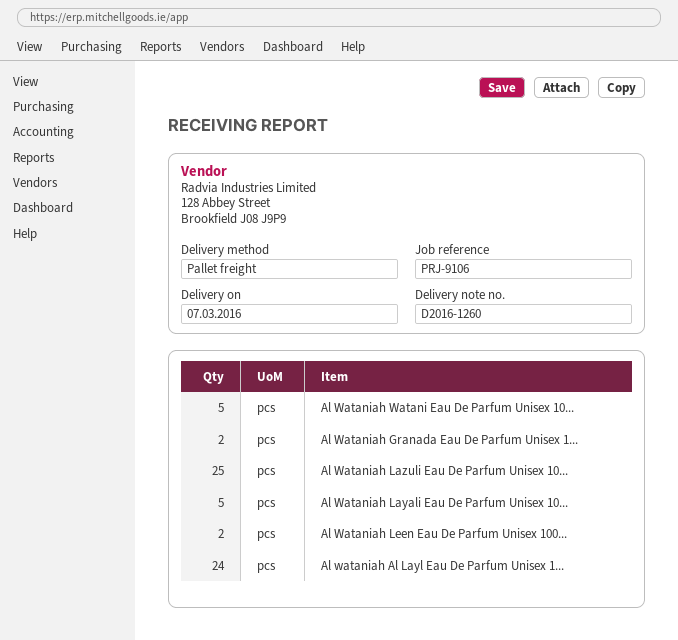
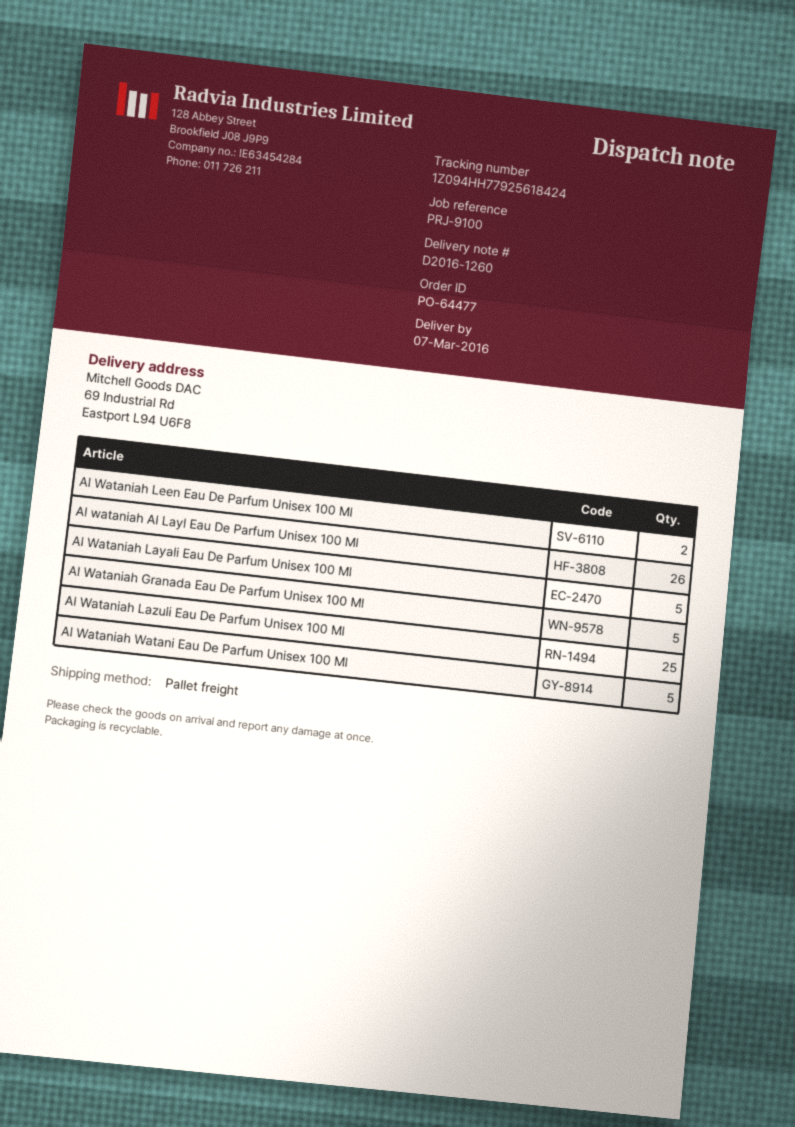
reference: PRJ-9106 -> PRJ-9100
Al Wataniah Granada Eau De Parfum Unisex 1...: 2 -> 5
Al wataniah Al Layl Eau De Parfum Unisex 1...: 24 -> 26

